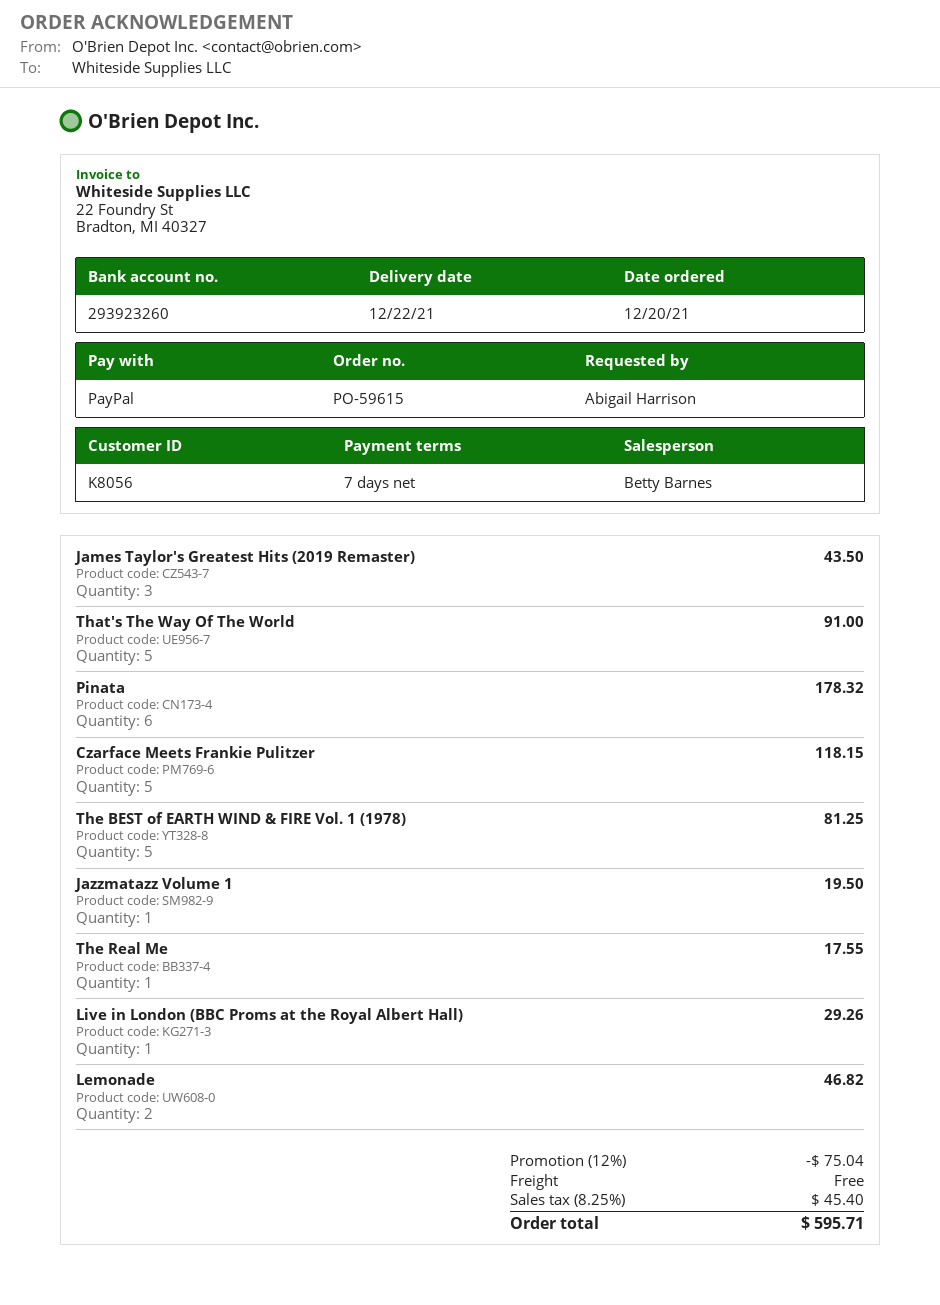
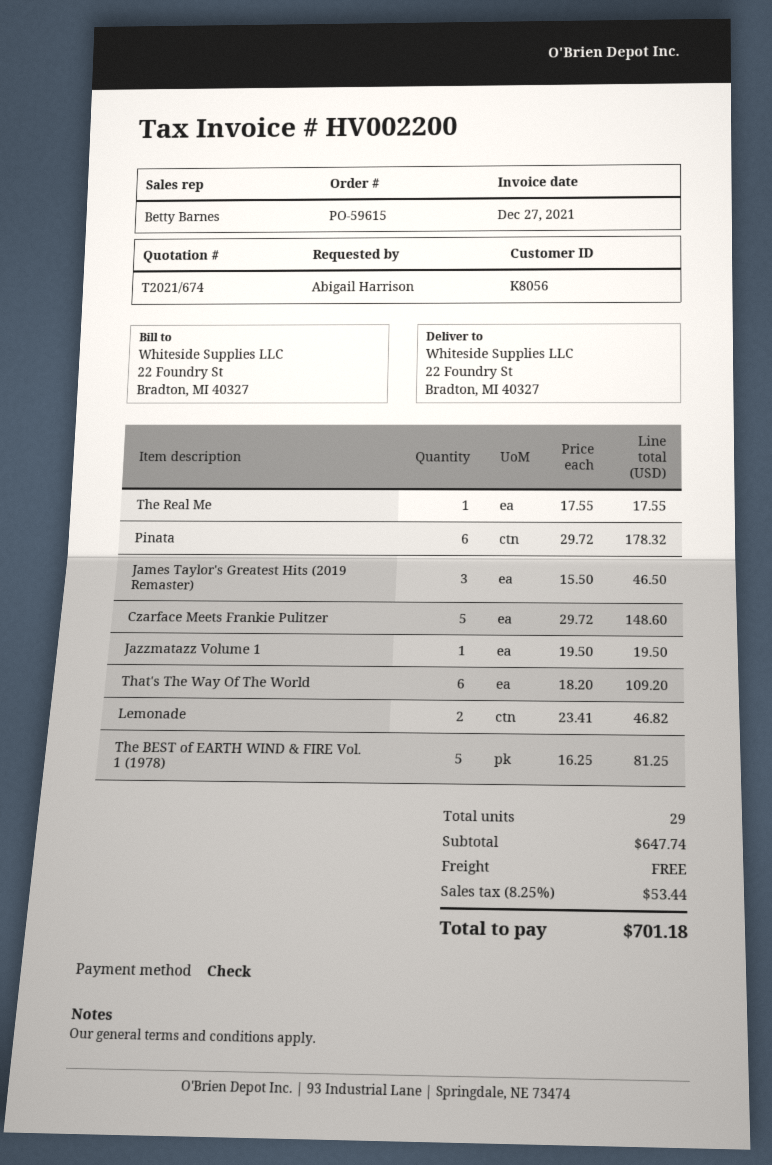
payment method: PayPal -> cheque
James Taylor's Greatest Hits (2019 Remaster): 3 for 43.50 -> 3 for 46.50
That's The Way Of The World: 5 for 91.00 -> 6 for 109.20
Czarface Meets Frankie Pulitzer: 5 for 118.15 -> 5 for 148.60
Live in London (BBC Proms at the Royal Albert Hall): 1 for 29.26 -> none
discount: 12% = 75.04 -> none
tax: 8.25% = 45.40 -> 8.25% = 53.44
total: 595.71 -> 701.18

